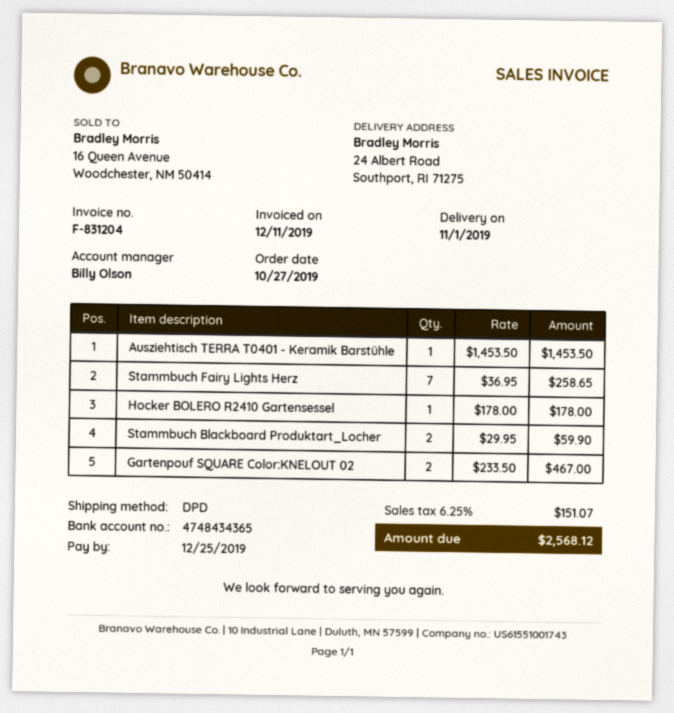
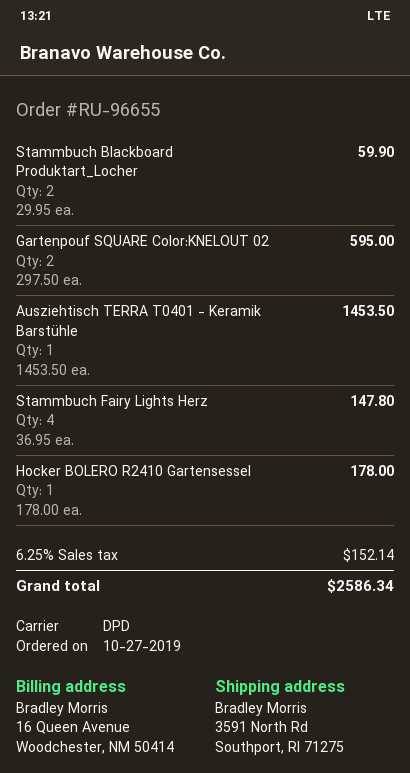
ship to: 24 Albert Road, Southport, RI 71275 -> 3591 North Rd, Southport, RI 71275
Stammbuch Fairy Lights Herz: 7 x 36.95 = 258.65 -> 4 x 36.95 = 147.80
Gartenpouf SQUARE Color:KNELOUT 02: 2 x 233.50 = 467.00 -> 2 x 297.50 = 595.00
tax: 6.25% = 151.07 -> 6.25% = 152.14
total: 2568.12 -> 2586.34

